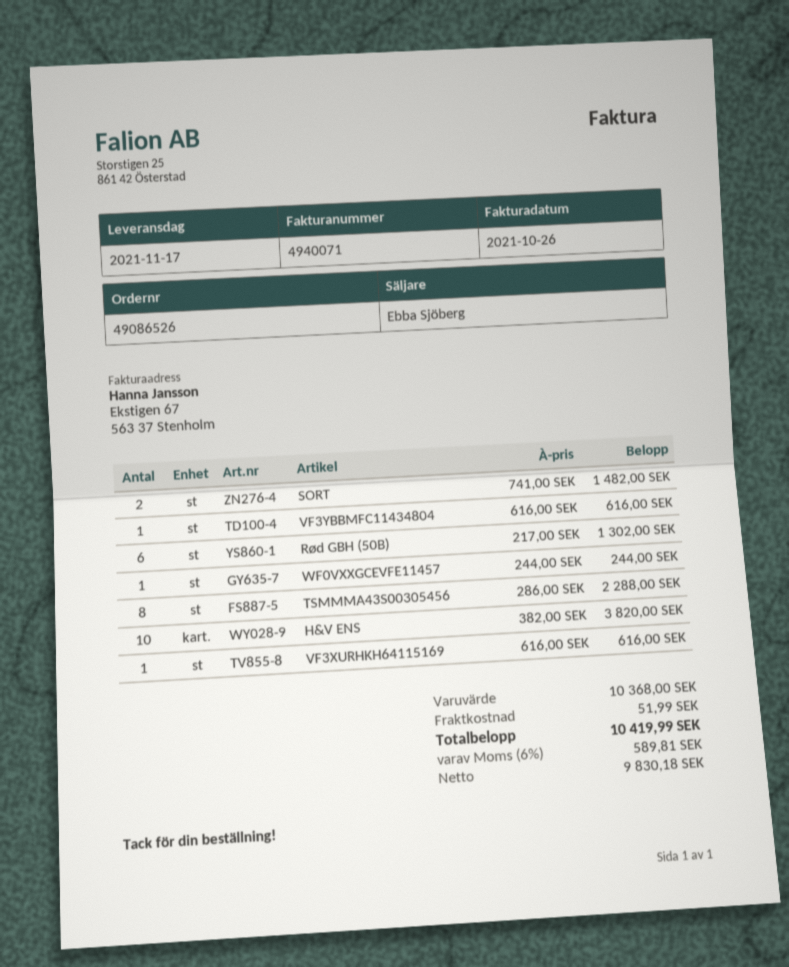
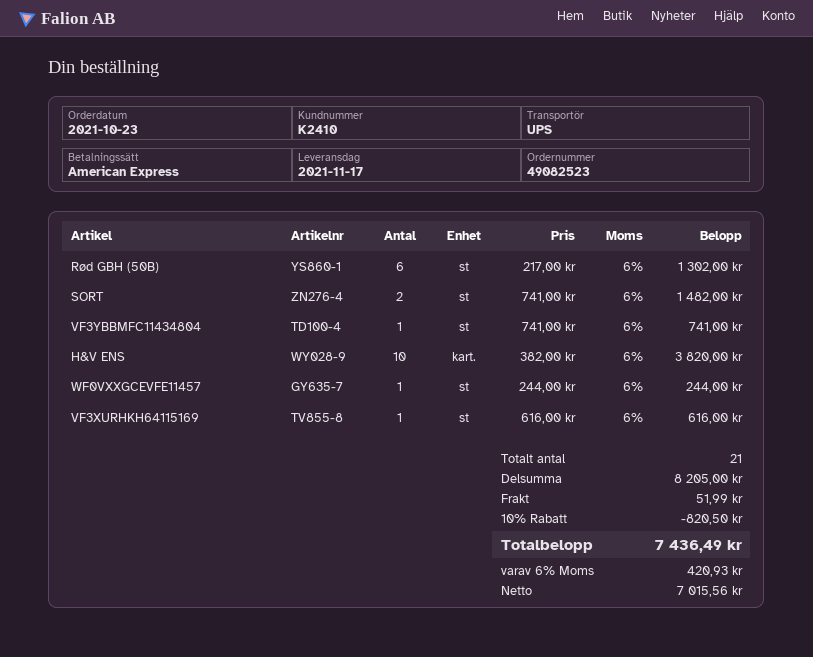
order number: 49086526 -> 49082523
VF3YBBMFC11434804: 1 x 616.00 = 616.00 -> 1 x 741.00 = 741.00
TSMMMA43S00305456: 8 x 286.00 = 2288.00 -> none
subtotal: 10368.00 -> 8205.00
discount: none -> 10% = 820.50
net: 9830.18 -> 7015.56
tax: 6% = 589.81 -> 6% = 420.93
total: 10419.99 -> 7436.49

